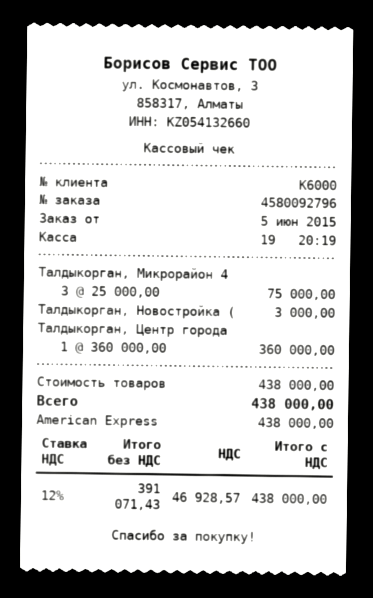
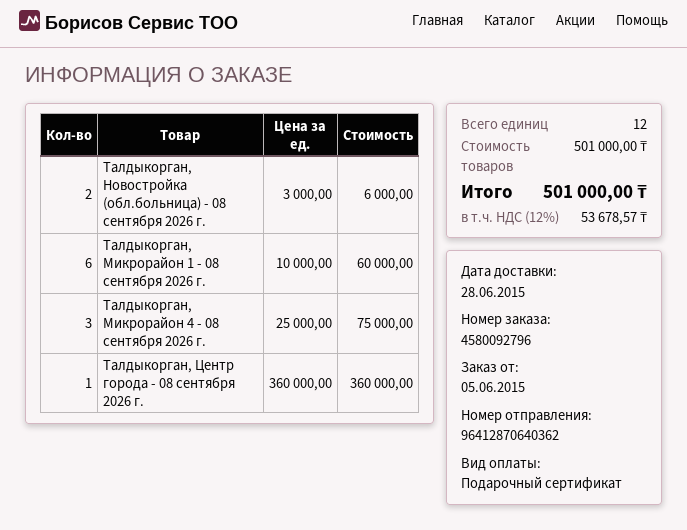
payment method: American Express -> gift card
Талдыкорган, Новостройка (: 1 x 3000.00 = 3000.00 -> 2 x 3000.00 = 6000.00
Талдыкорган, Микрорайон 1 - 08 сентября 2026 г.: none -> 6 x 10000.00 = 60000.00
subtotal: 438000.00 -> 501000.00
tax: 12% = 46928.57 -> 12% = 53678.57
total: 438000.00 -> 501000.00

